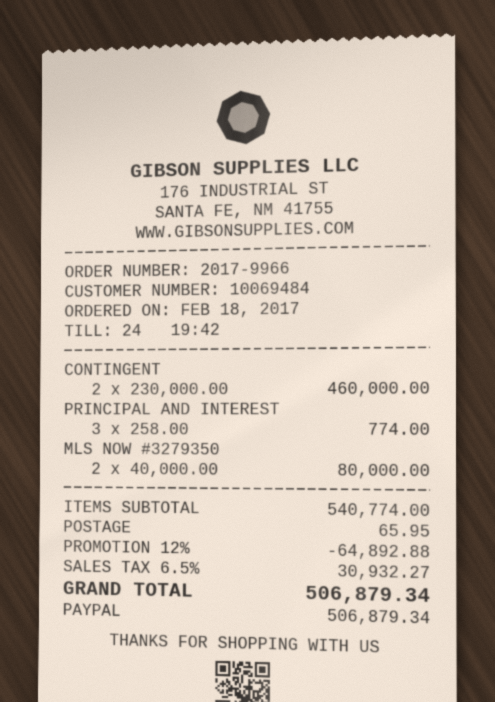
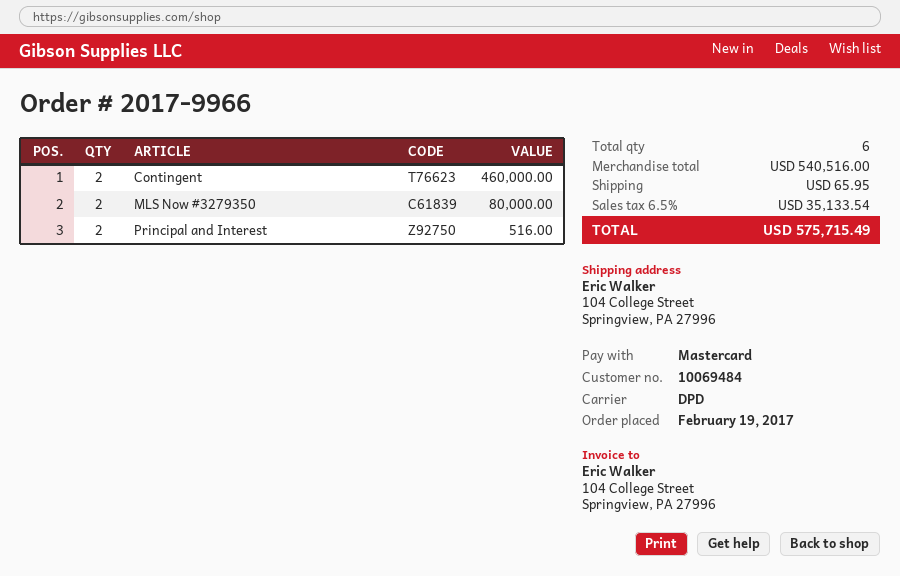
order date: 2017-02-18 -> 2017-02-19
payment method: PayPal -> Mastercard
PRINCIPAL AND INTEREST: 3 for 774.00 -> 2 for 516.00
subtotal: 540774.00 -> 540516.00
discount: 12% = 64892.88 -> none
tax: 6.5% = 30932.27 -> 6.5% = 35133.54
total: 506879.34 -> 575715.49

